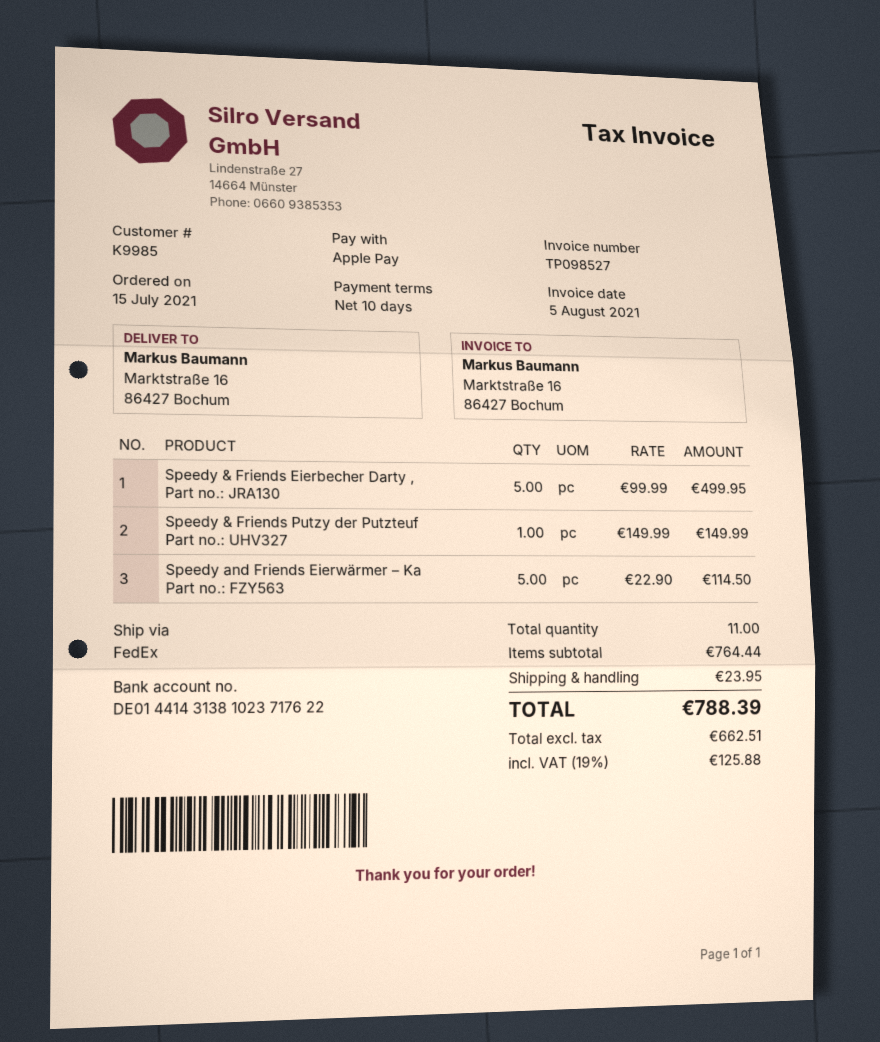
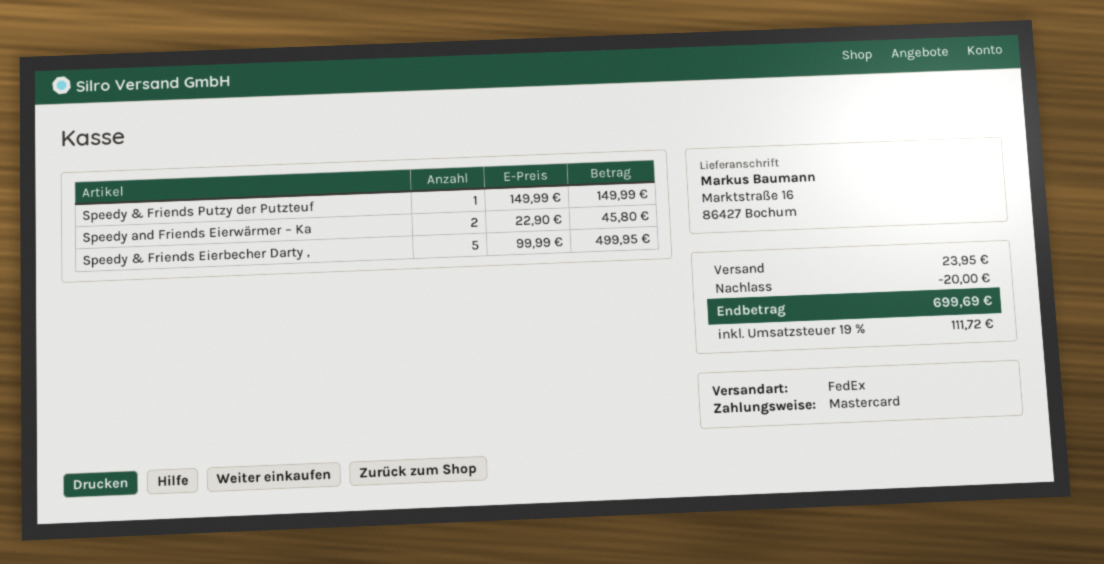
payment method: Apple Pay -> Mastercard
Speedy and Friends Eierwärmer – Ka: 5 x 22.90 = 114.50 -> 2 x 22.90 = 45.80
discount: none -> 20.00
tax: 19% = 125.88 -> 19% = 111.72
total: 788.39 -> 699.69

